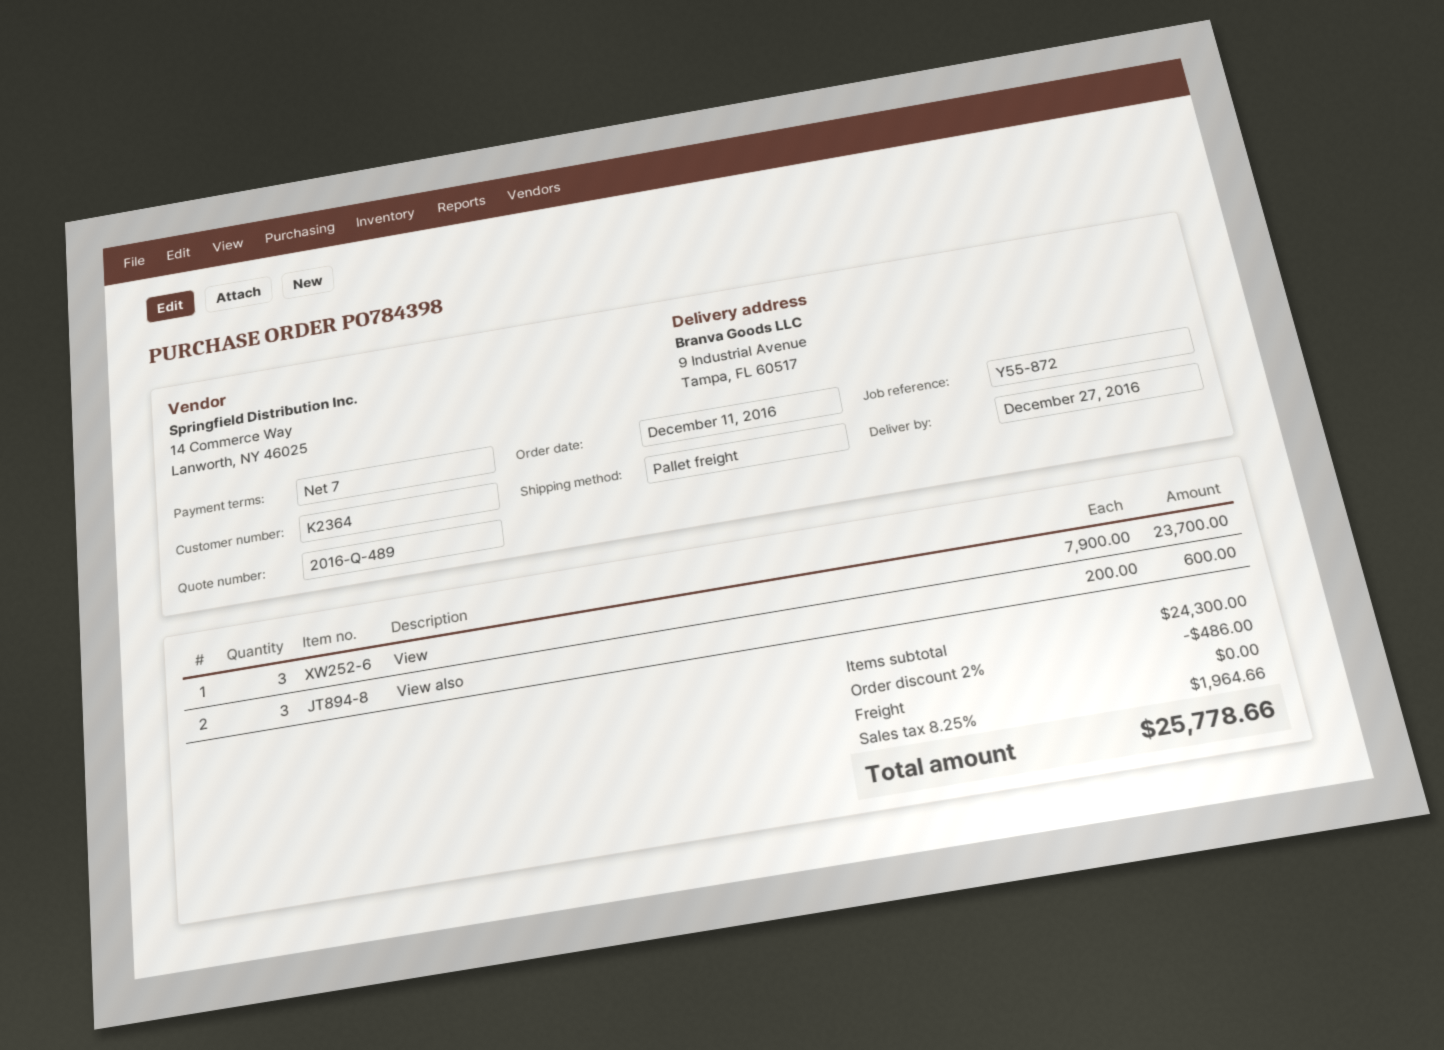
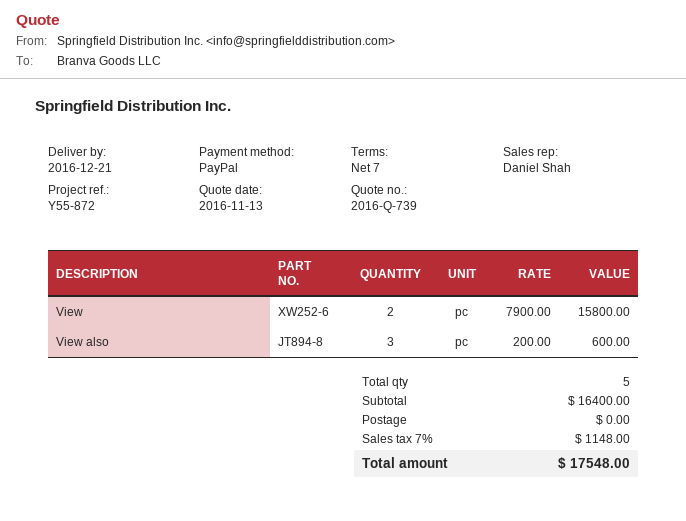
quote number: 2016-Q-489 -> 2016-Q-739
delivery date: 2016-12-27 -> 2016-12-21
View: 3 x 7900.00 = 23700.00 -> 2 x 7900.00 = 15800.00
subtotal: 24300.00 -> 16400.00
discount: 2% = 486.00 -> none
tax: 8.25% = 1964.66 -> 7% = 1148.00
total: 25778.66 -> 17548.00

